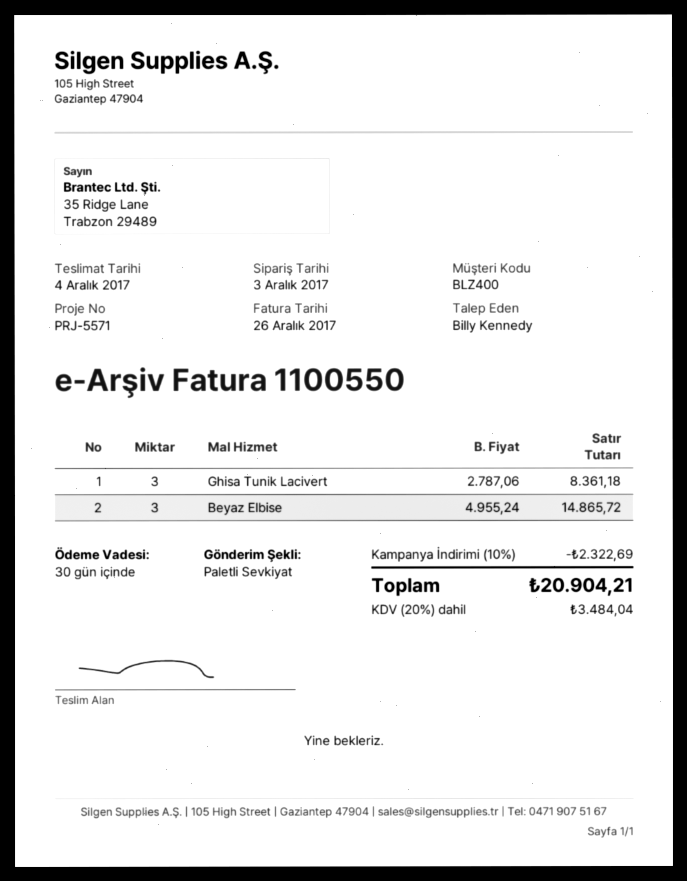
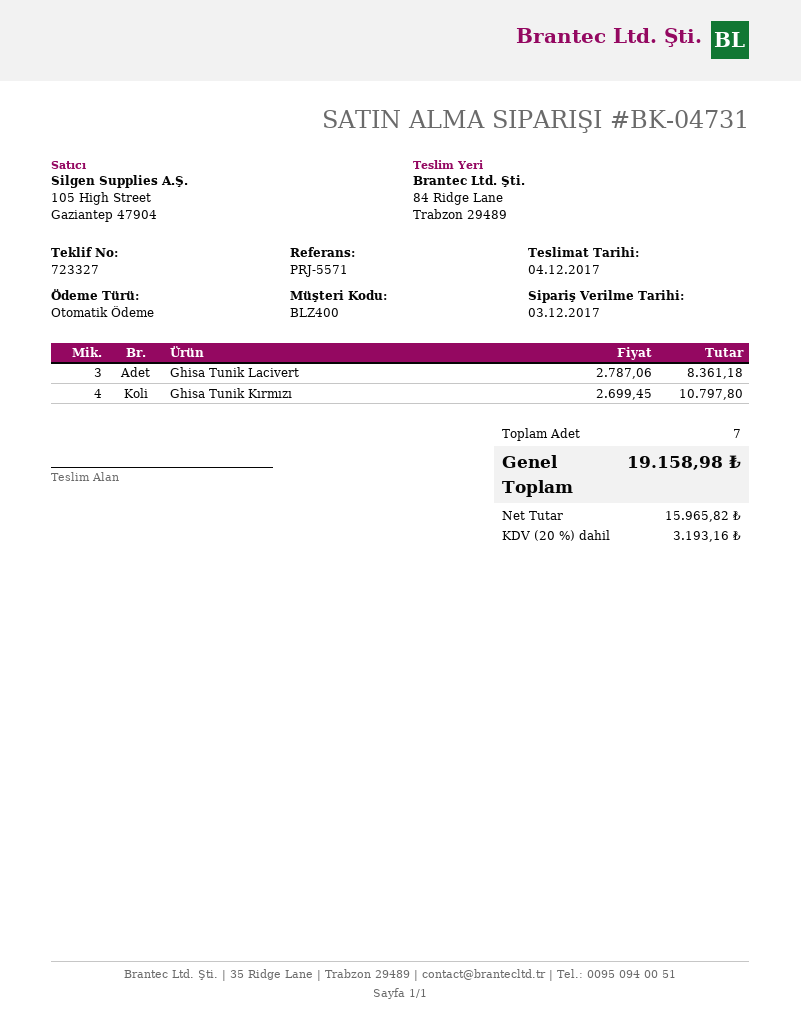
Beyaz Elbise: 3 x 4955.24 = 14865.72 -> none
Ghisa Tunik Kırmızı: none -> 4 x 2699.45 = 10797.80
discount: 10% = 2322.69 -> none
tax: 20% = 3484.04 -> 20% = 3193.16
total: 20904.21 -> 19158.98

